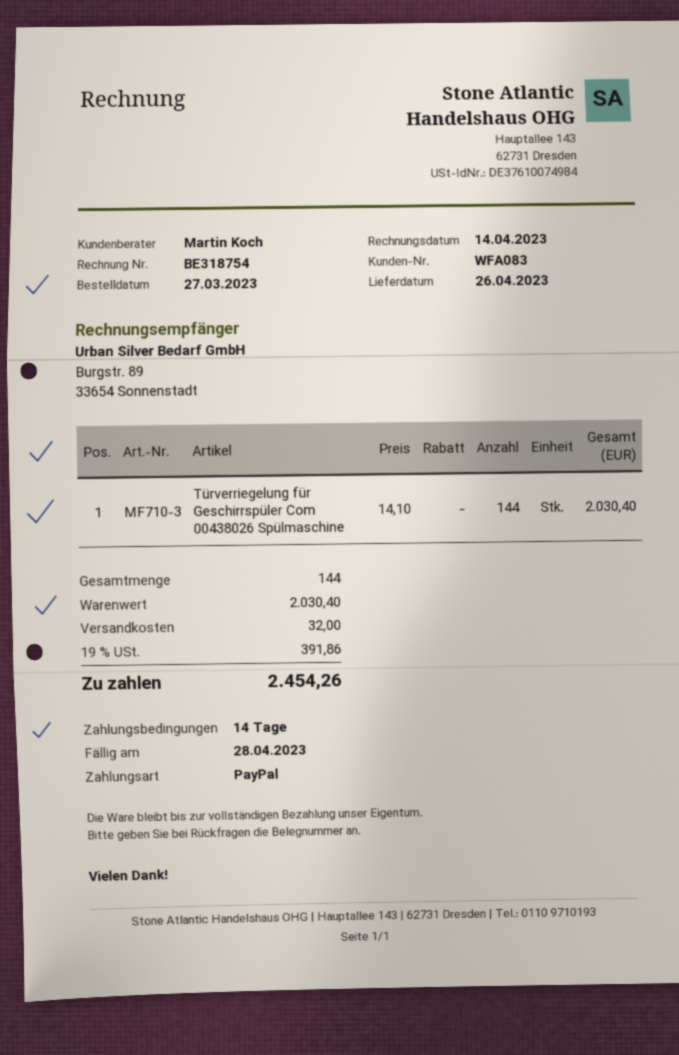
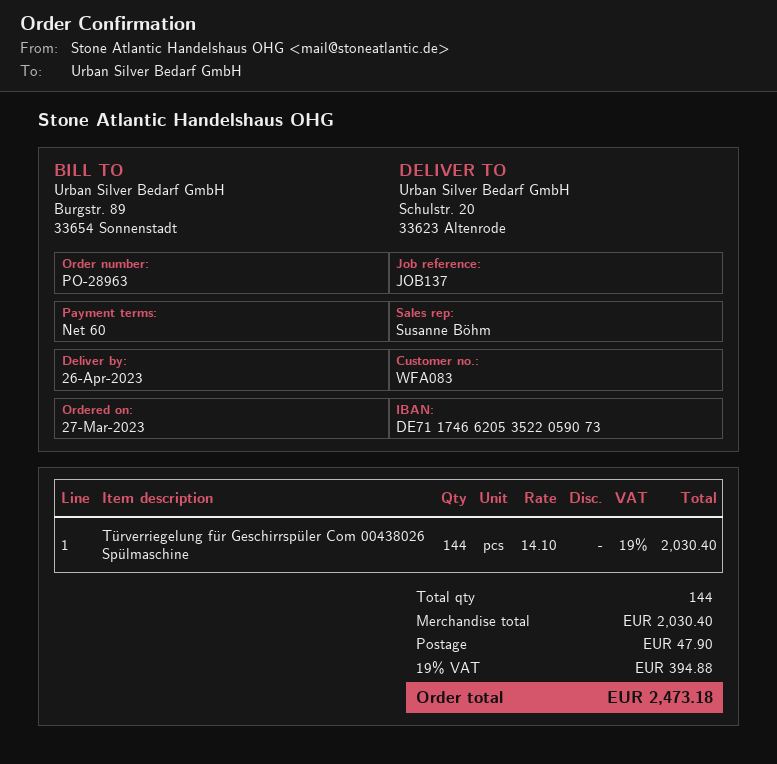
payment terms: 14 days -> 60 days
sales rep: Martin Koch -> Susanne Böhm
shipping: 32.00 -> 47.90
tax: 19% = 391.86 -> 19% = 394.88
total: 2454.26 -> 2473.18

